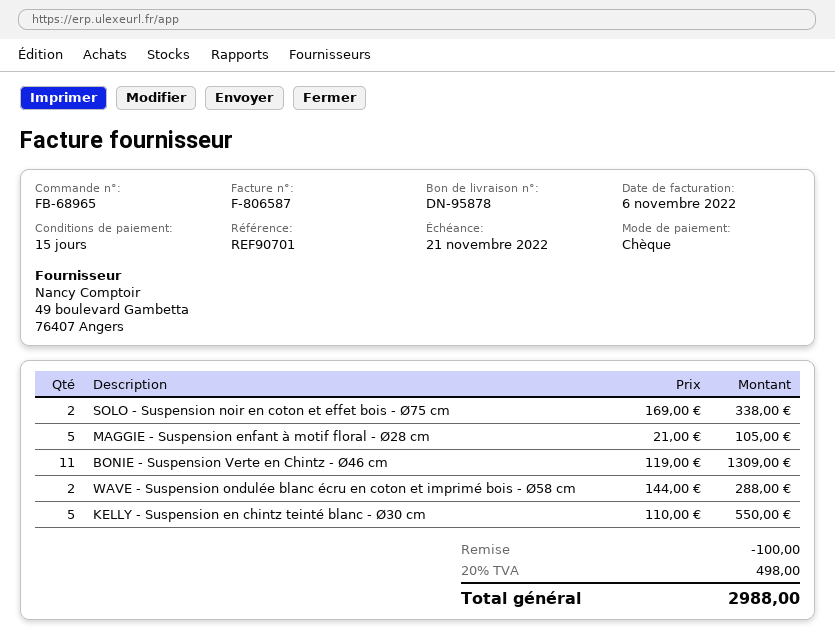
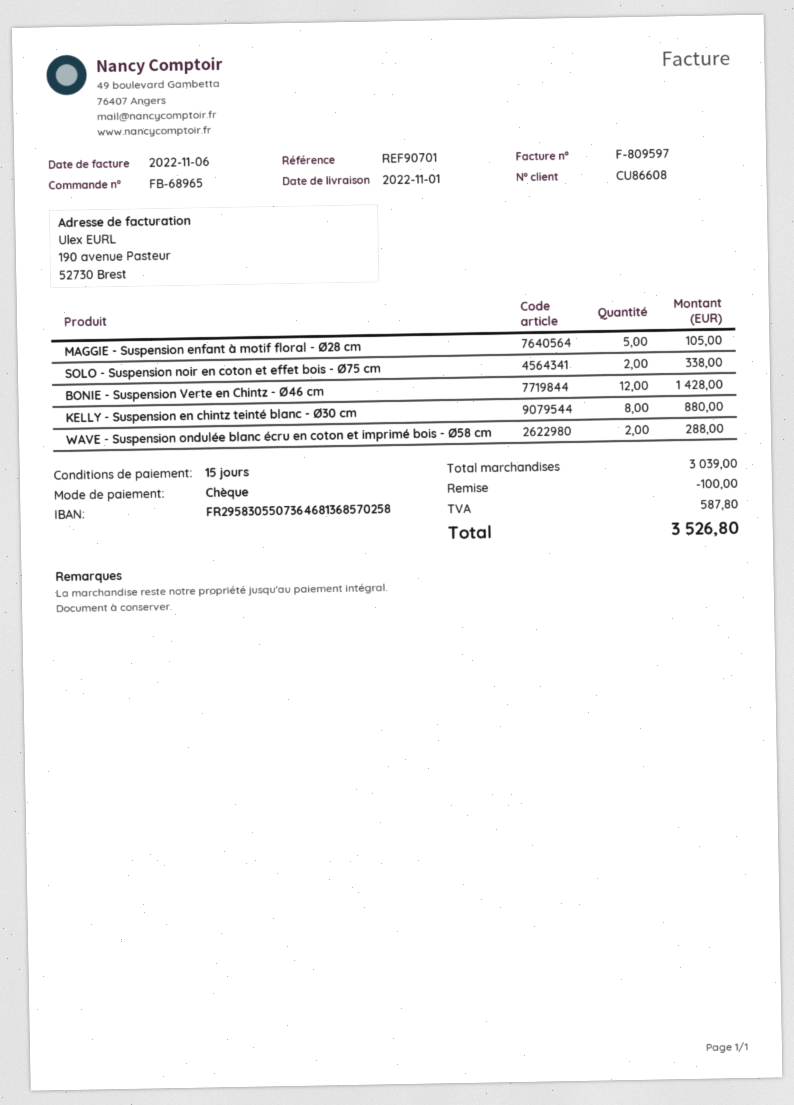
invoice number: F-806587 -> F-809597
BONIE - Suspension Verte en Chintz - Ø46 cm: 11 for 1309.00 -> 12 for 1428.00
KELLY - Suspension en chintz teinté blanc - Ø30 cm: 5 for 550.00 -> 8 for 880.00
tax: 498.00 -> 587.80
total: 2988.00 -> 3526.80

